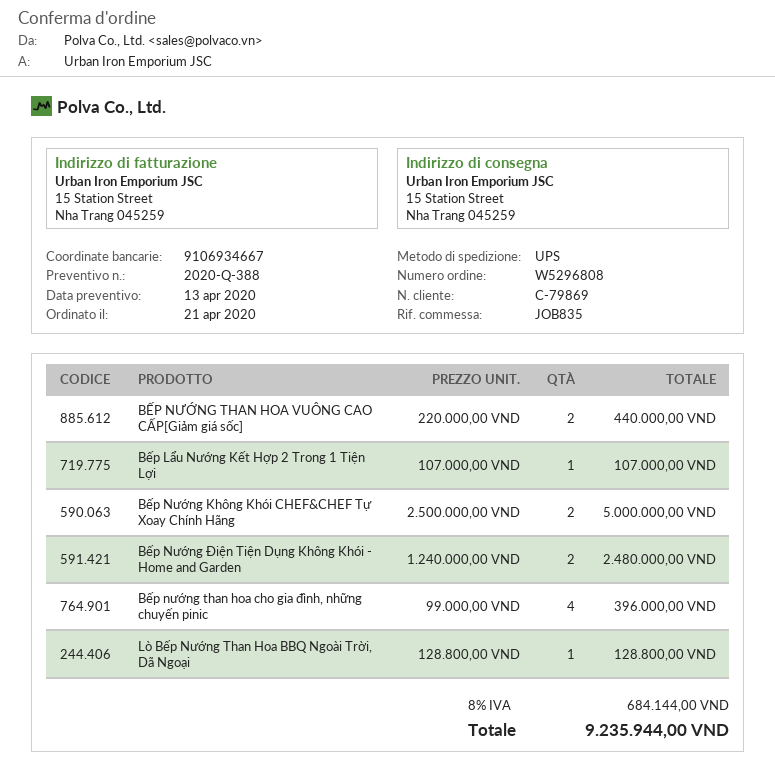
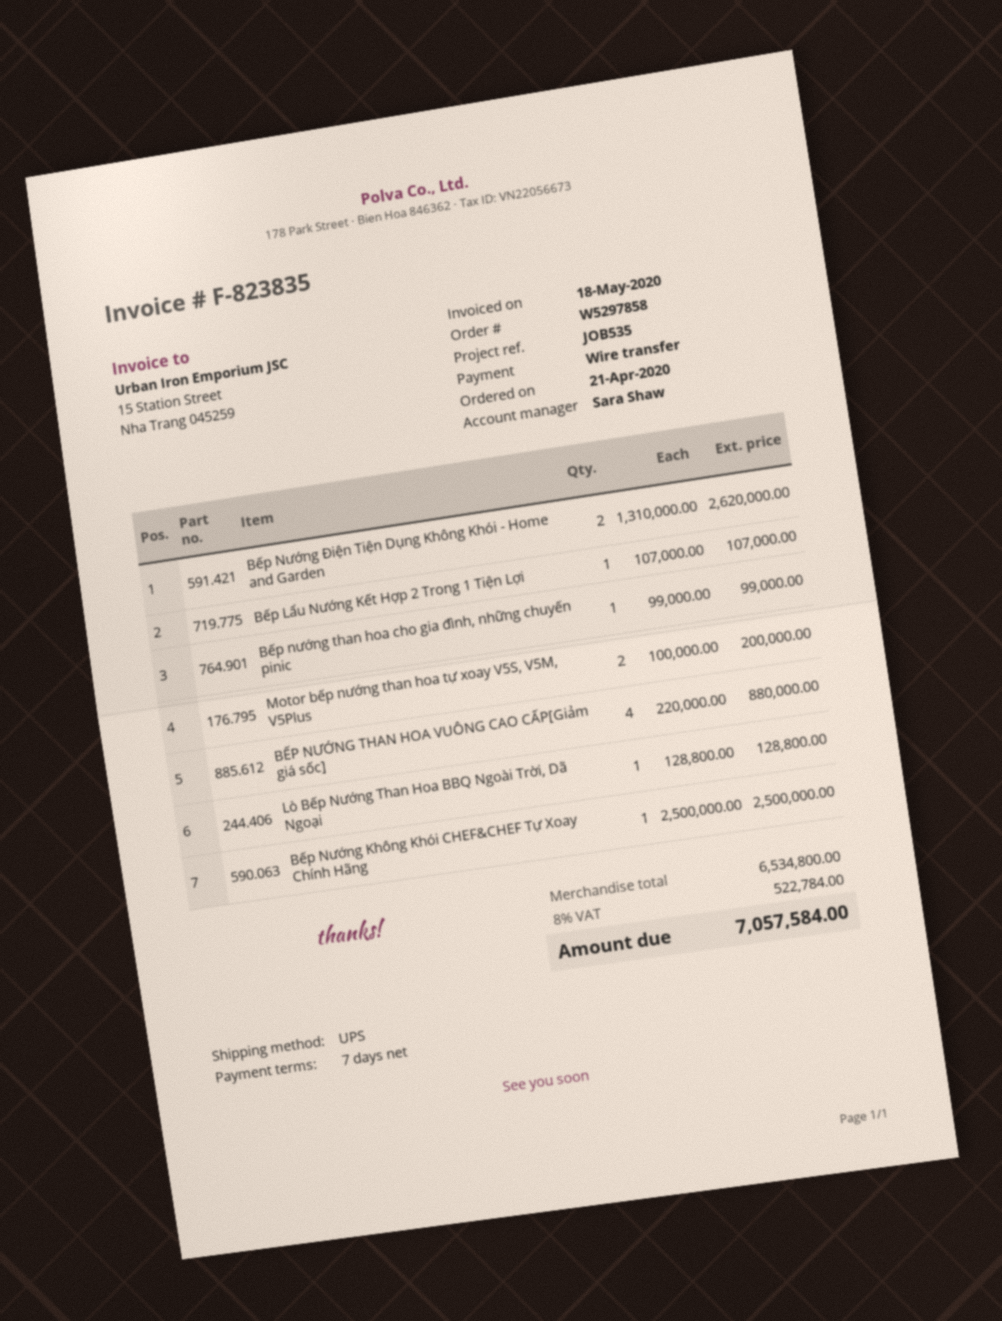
order number: W5296808 -> W5297858
reference: JOB835 -> JOB535
BẾP NƯỚNG THAN HOA VUÔNG CAO CẤP[Giảm giá sốc]: 2 x 220000.00 = 440000.00 -> 4 x 220000.00 = 880000.00
Bếp Nướng Không Khói CHEF&CHEF Tự Xoay Chính Hãng: 2 x 2500000.00 = 5000000.00 -> 1 x 2500000.00 = 2500000.00
Bếp Nướng Điện Tiện Dụng Không Khói - Home and Garden: 2 x 1240000.00 = 2480000.00 -> 2 x 1310000.00 = 2620000.00
Bếp nướng than hoa cho gia đình, những chuyến pinic: 4 x 99000.00 = 396000.00 -> 1 x 99000.00 = 99000.00
Motor bếp nướng than hoa tự xoay V5S, V5M, V5Plus: none -> 2 x 100000.00 = 200000.00
tax: 8% = 684144.00 -> 8% = 522784.00
total: 9235944.00 -> 7057584.00

